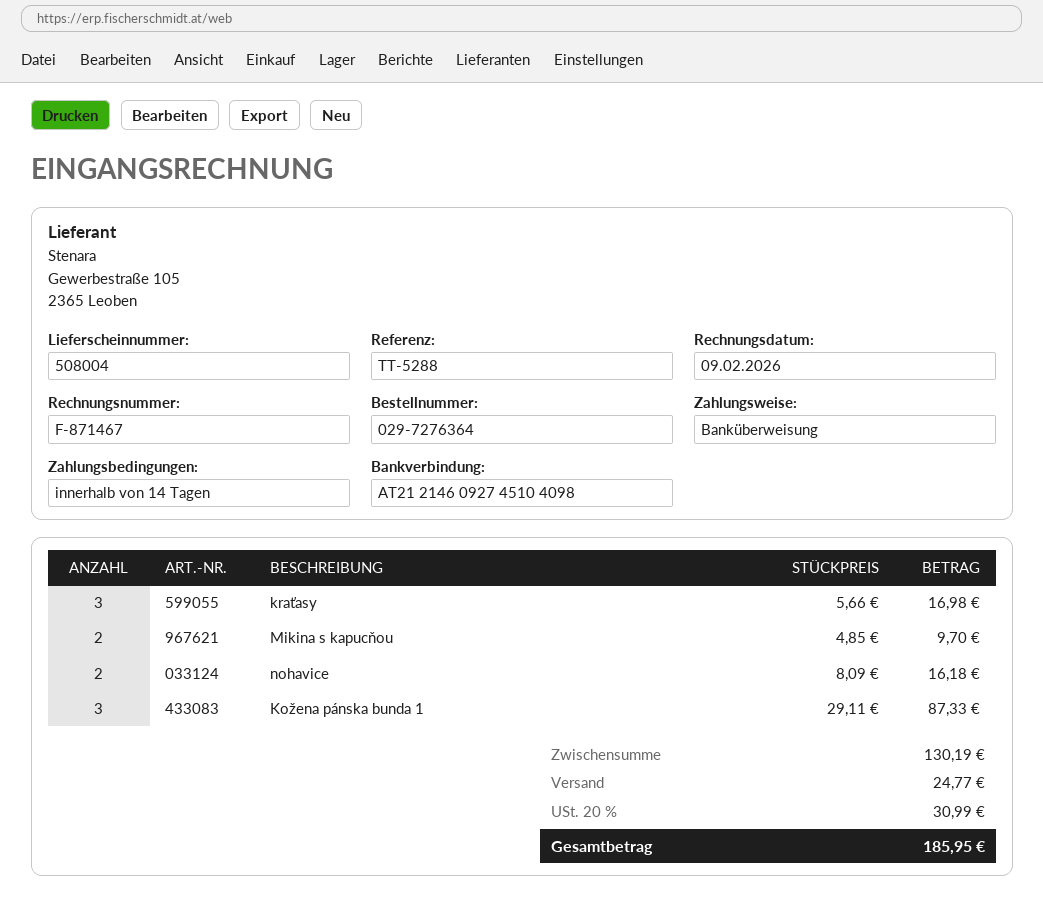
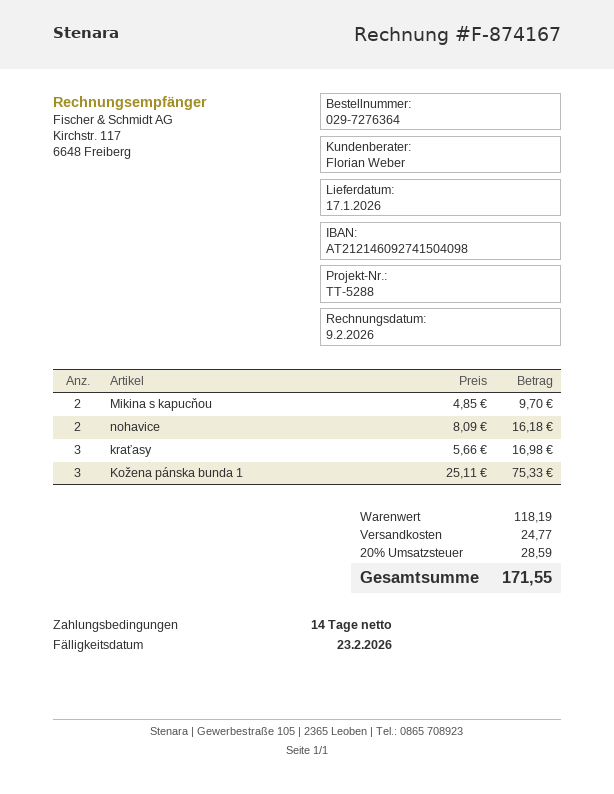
invoice number: F-871467 -> F-874167
bank account: AT212146092745104098 -> AT212146092741504098
Kožena pánska bunda 1: 3 x 29.11 = 87.33 -> 3 x 25.11 = 75.33
subtotal: 130.19 -> 118.19
tax: 20% = 30.99 -> 20% = 28.59
total: 185.95 -> 171.55

